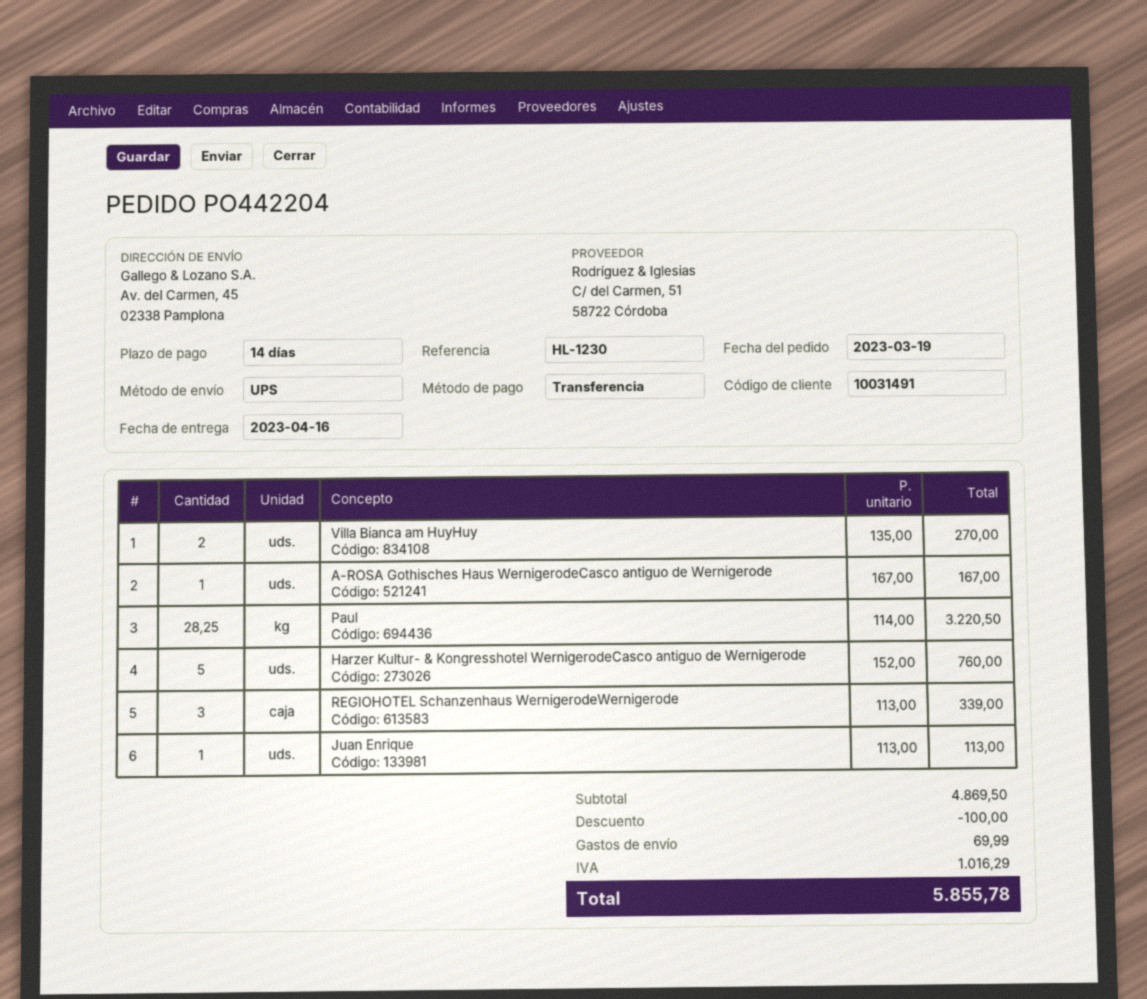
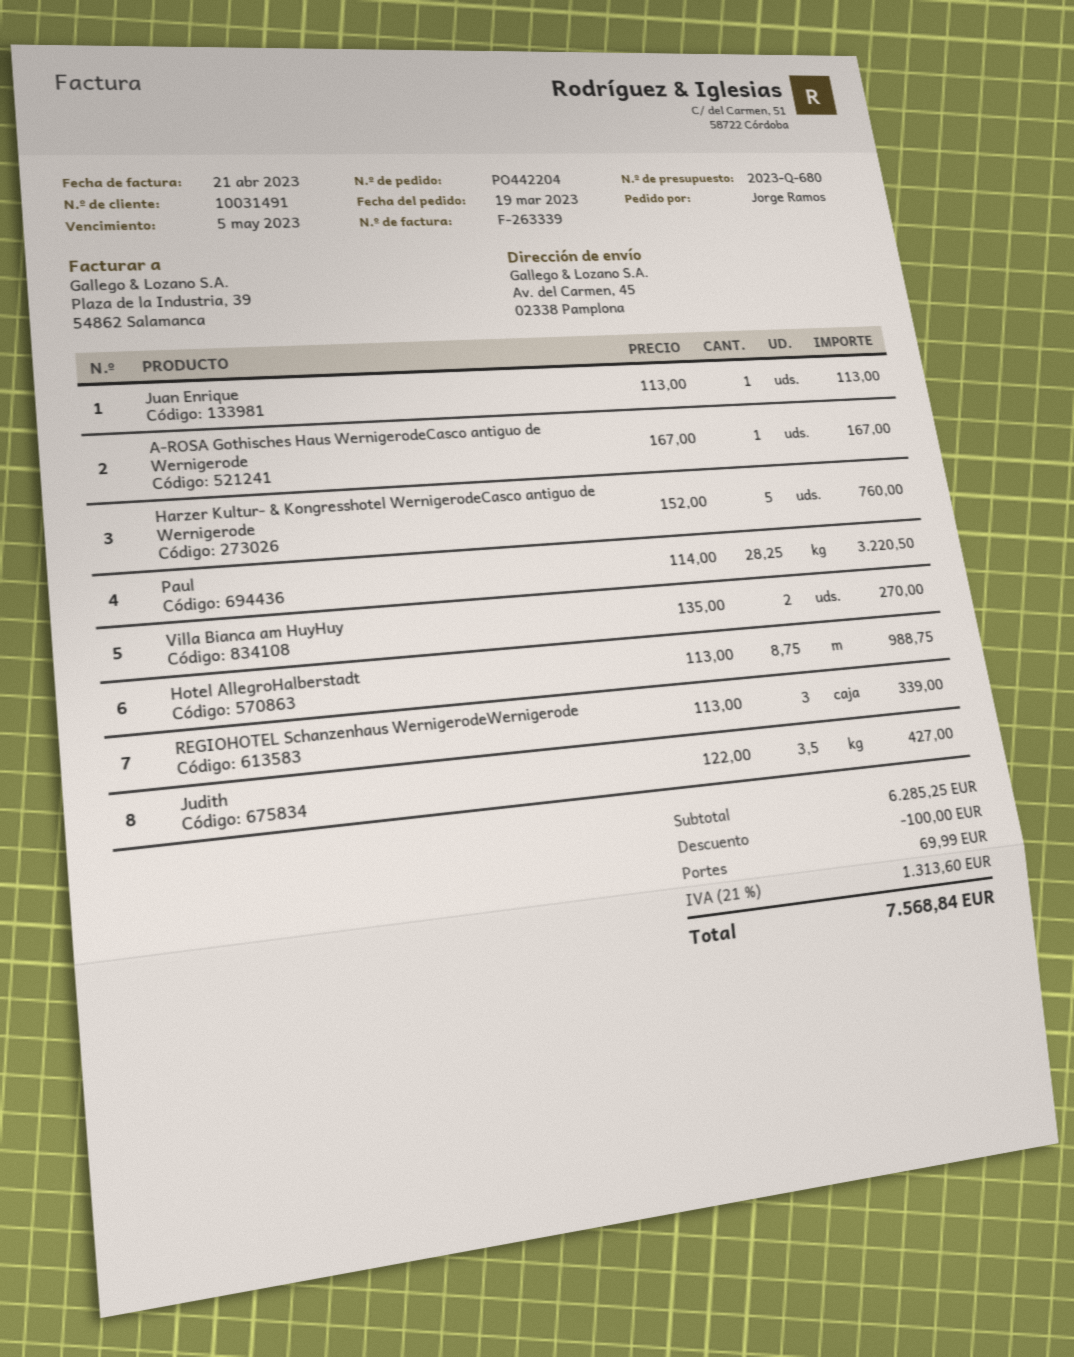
Hotel AllegroHalberstadt: none -> 8.75 x 113.00 = 988.75
Judith: none -> 3.5 x 122.00 = 427.00
subtotal: 4869.50 -> 6285.25
tax: 1016.29 -> 1313.60
total: 5855.78 -> 7568.84

